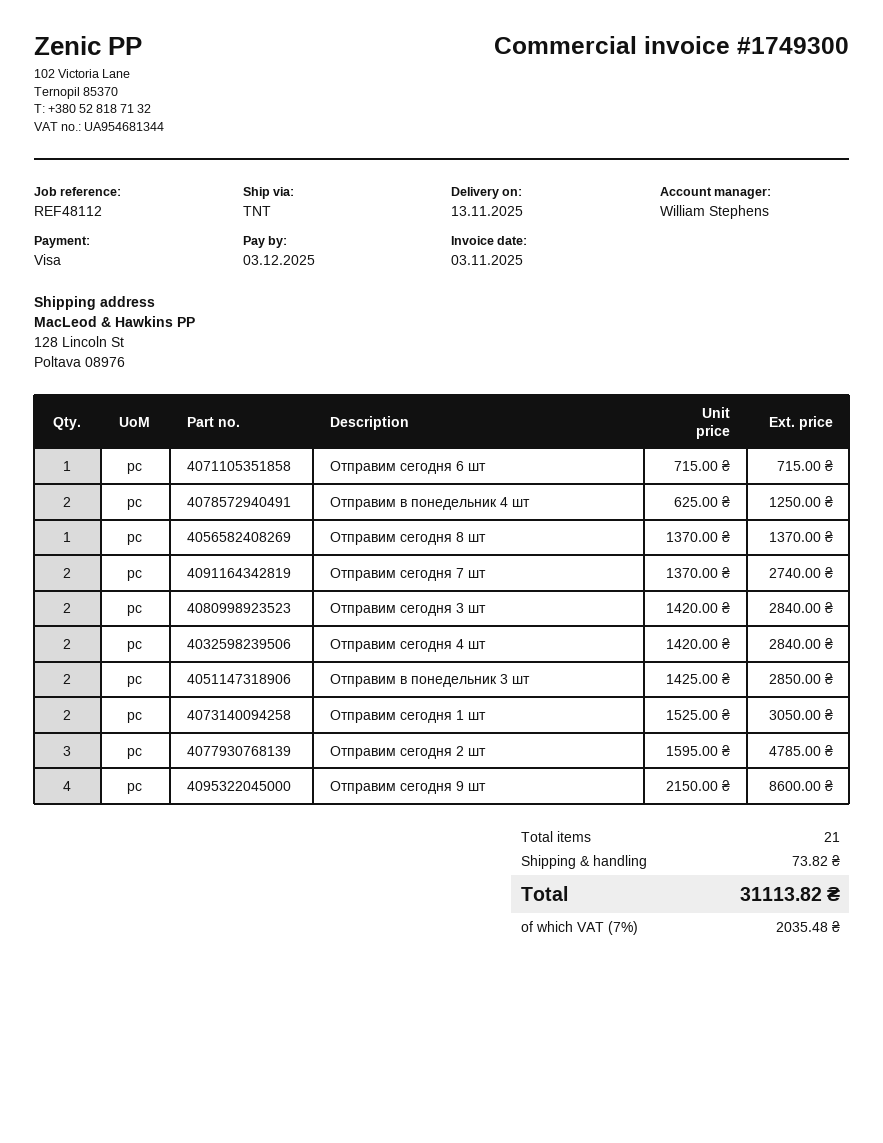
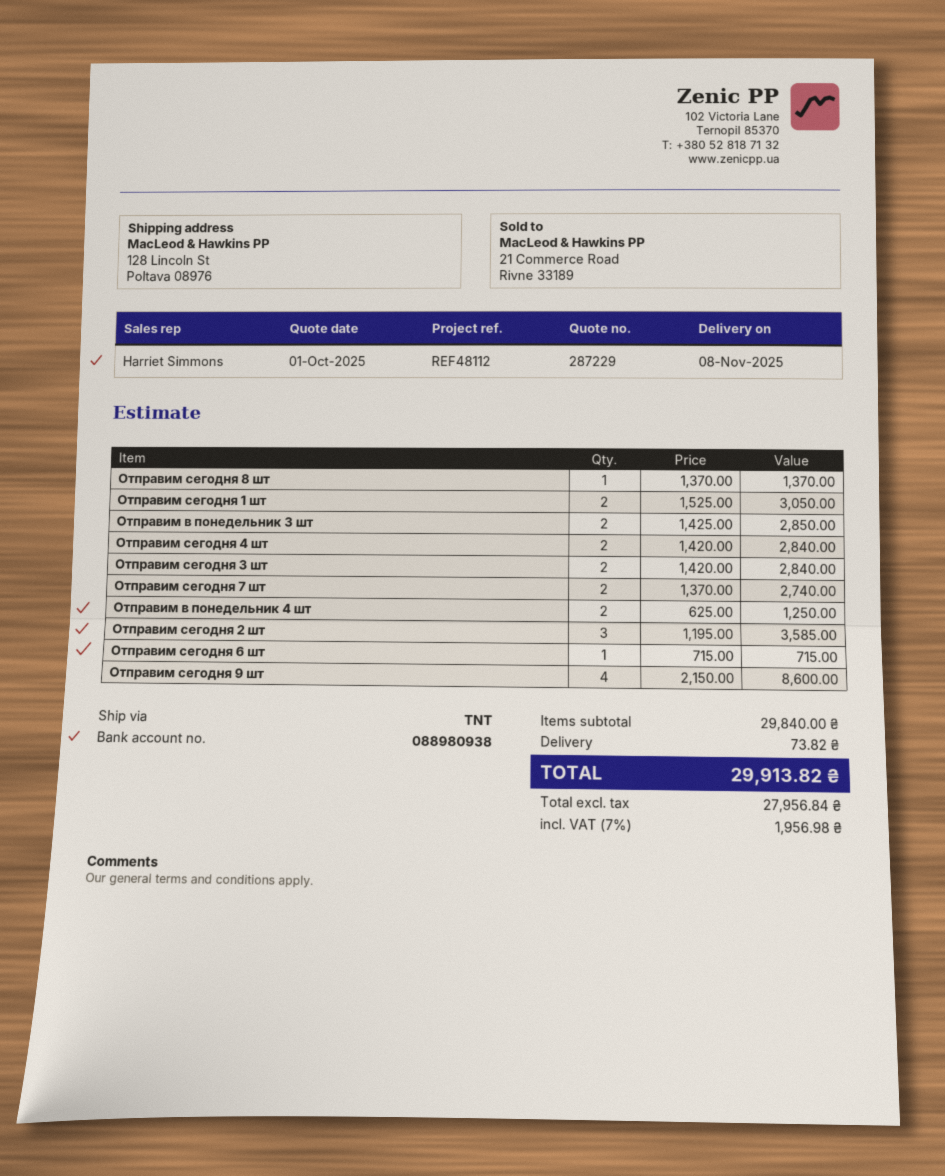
delivery date: 2025-11-13 -> 2025-11-08
sales rep: William Stephens -> Harriet Simmons
Отправим сегодня 2 шт: 3 x 1595.00 = 4785.00 -> 3 x 1195.00 = 3585.00
tax: 7% = 2035.48 -> 7% = 1956.98
total: 31113.82 -> 29913.82

